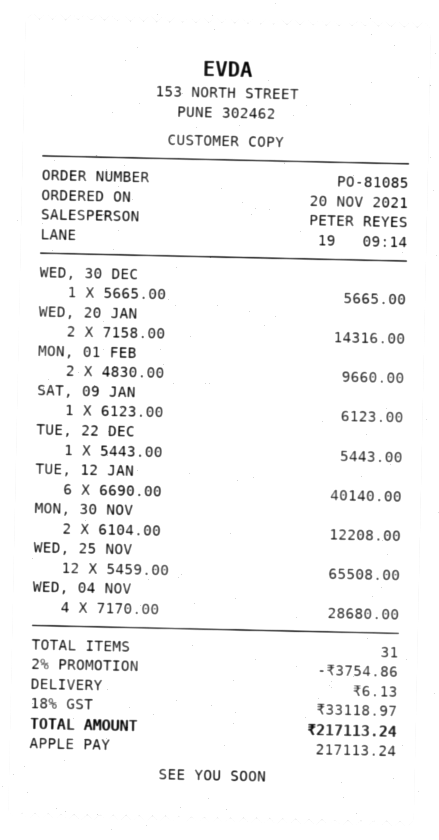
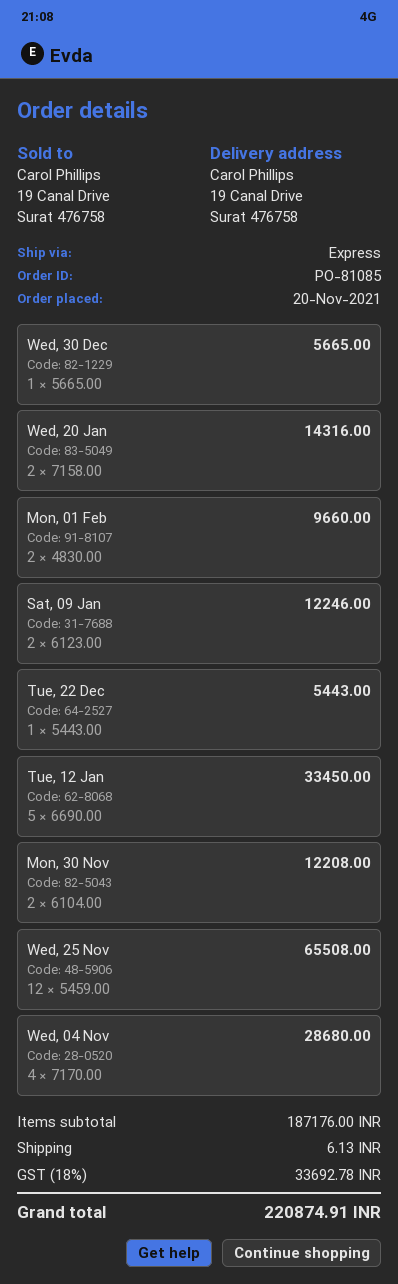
SAT, 09 JAN: 1 x 6123.00 = 6123.00 -> 2 x 6123.00 = 12246.00
TUE, 12 JAN: 6 x 6690.00 = 40140.00 -> 5 x 6690.00 = 33450.00
discount: 2% = 3754.86 -> none
tax: 18% = 33118.97 -> 18% = 33692.78
total: 217113.24 -> 220874.91

